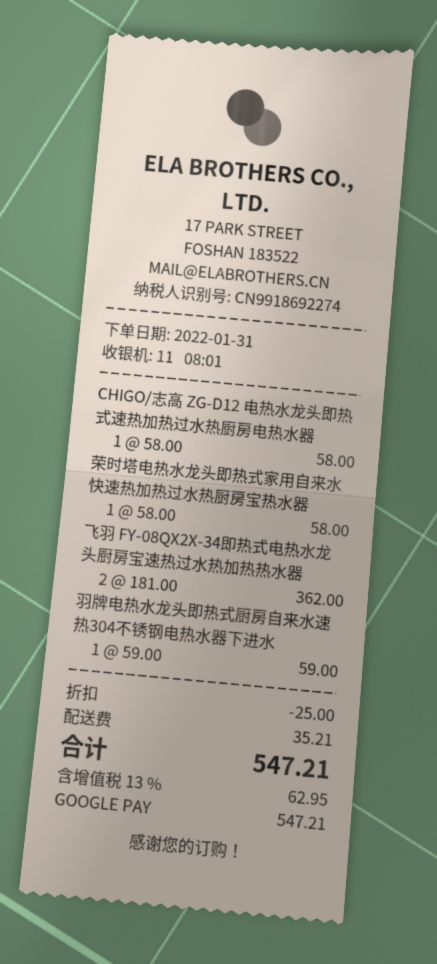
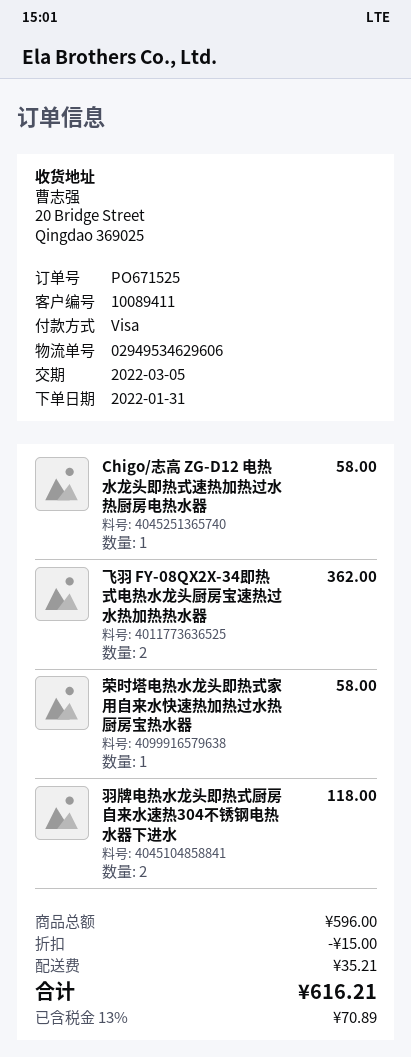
payment method: Google Pay -> Visa
羽牌电热水龙头即热式厨房自来水速热304不锈钢电热水器下进水: 1 for 59.00 -> 2 for 118.00
discount: 25.00 -> 15.00
tax: 13% = 62.95 -> 13% = 70.89
total: 547.21 -> 616.21

